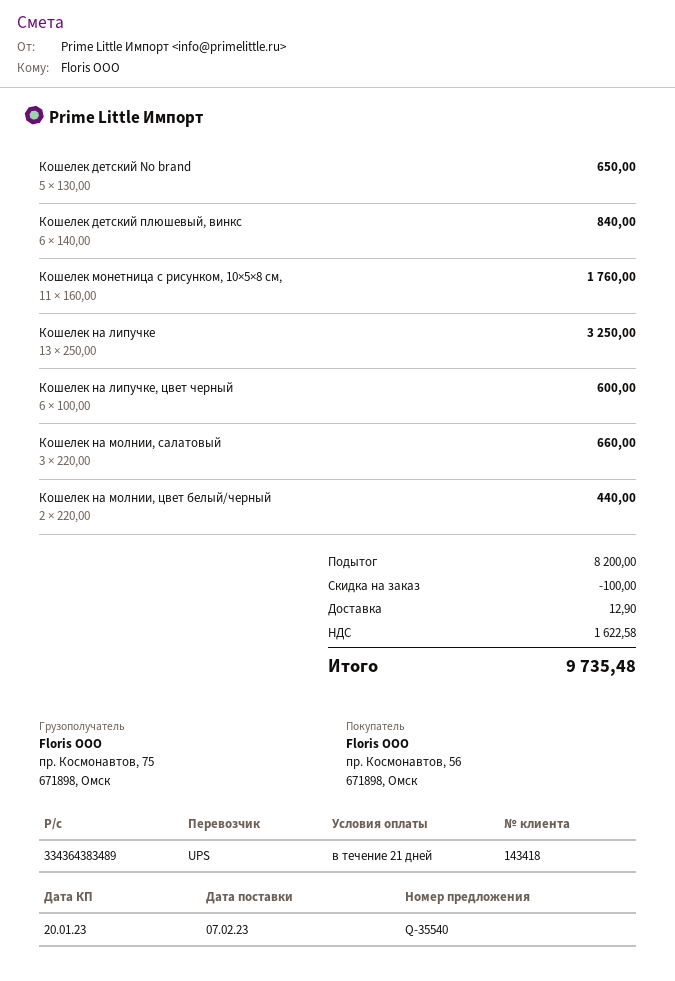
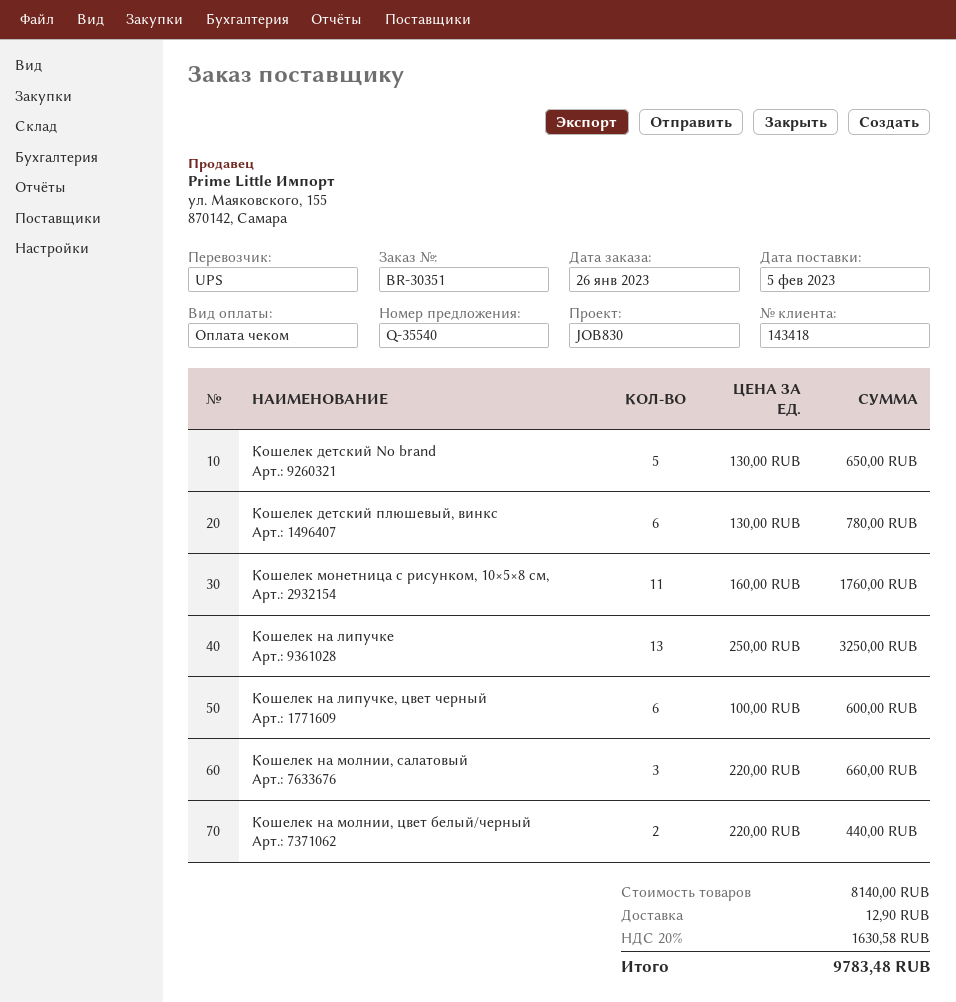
delivery date: 2023-02-07 -> 2023-02-05
Кошелек детский плюшевый, винкс: 6 x 140.00 = 840.00 -> 6 x 130.00 = 780.00
subtotal: 8200.00 -> 8140.00
discount: 100.00 -> none
tax: 1622.58 -> 1630.58
total: 9735.48 -> 9783.48

